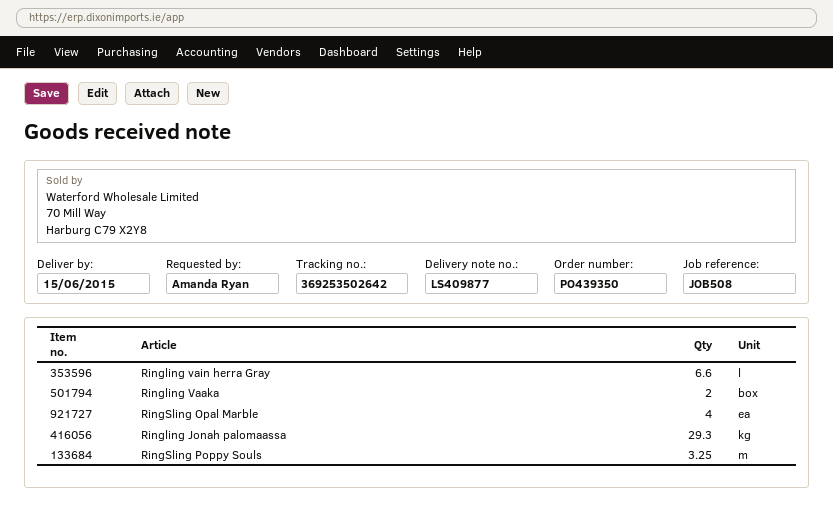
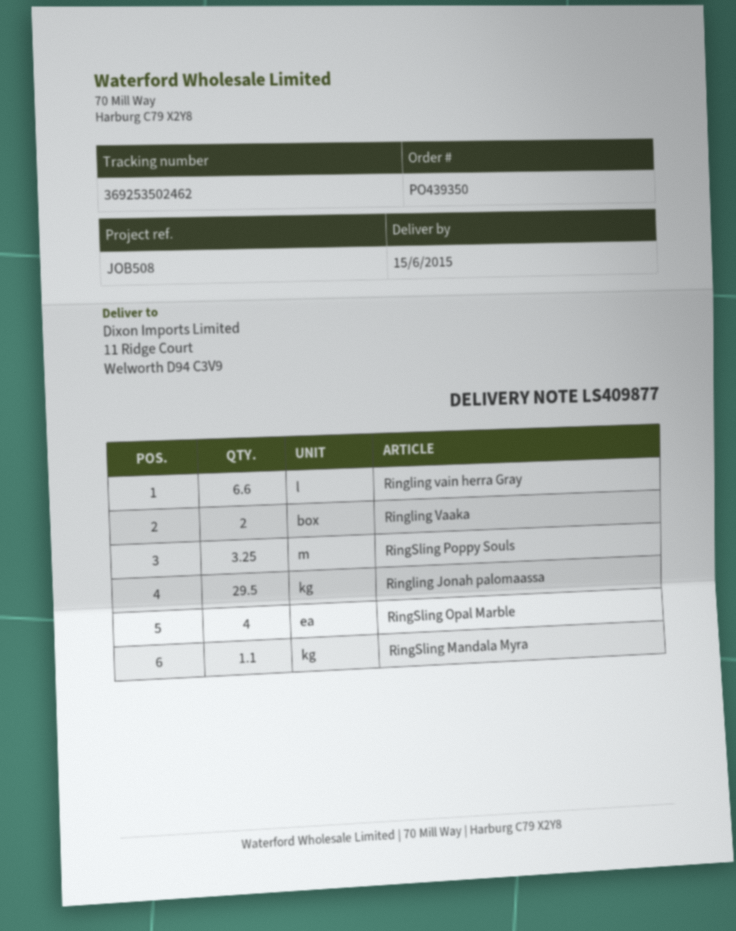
tracking number: 369253502642 -> 369253502462
Ringling Jonah palomaassa: 29.3 -> 29.5
RingSling Mandala Myra: none -> 1.1

